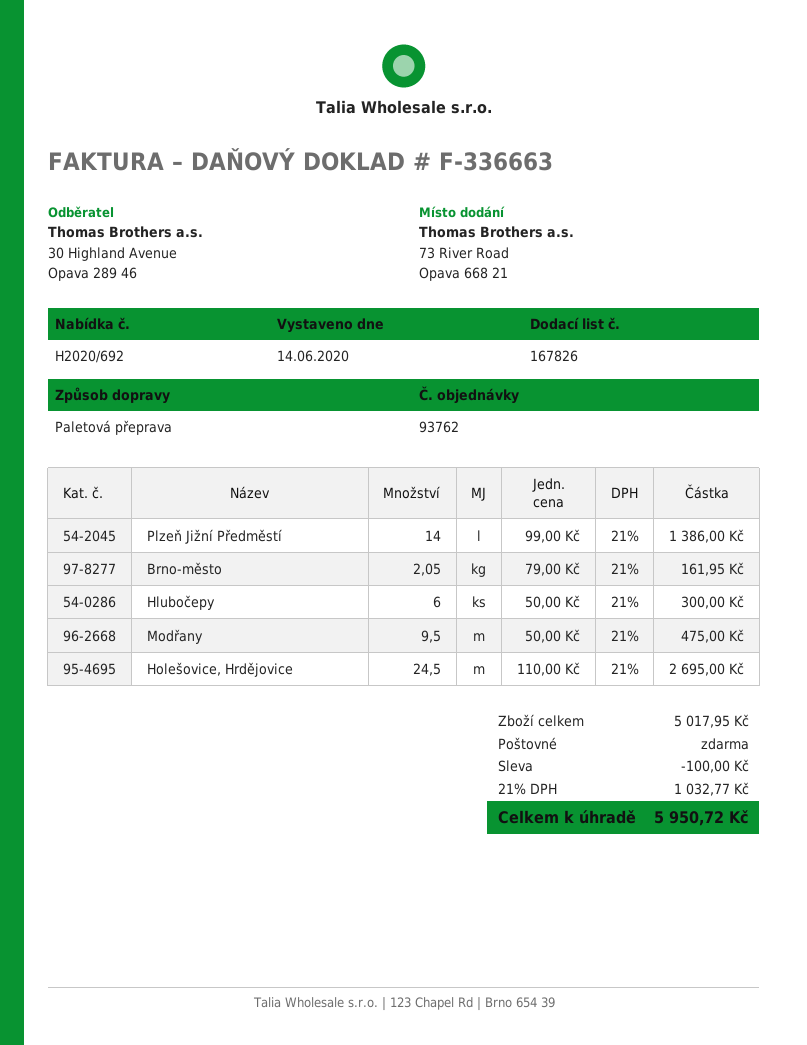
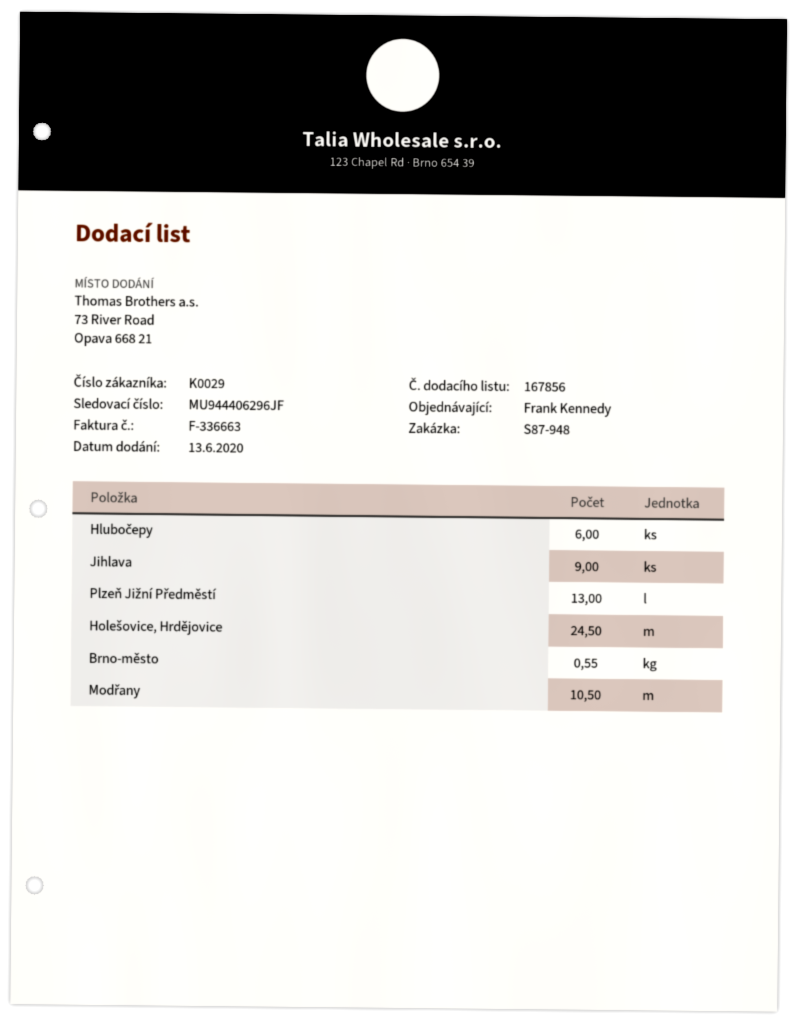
delivery note number: 167826 -> 167856
Plzeň Jižní Předměstí: 14 -> 13
Brno-město: 2.05 -> 0.55
Modřany: 9.5 -> 10.5
Jihlava: none -> 9

